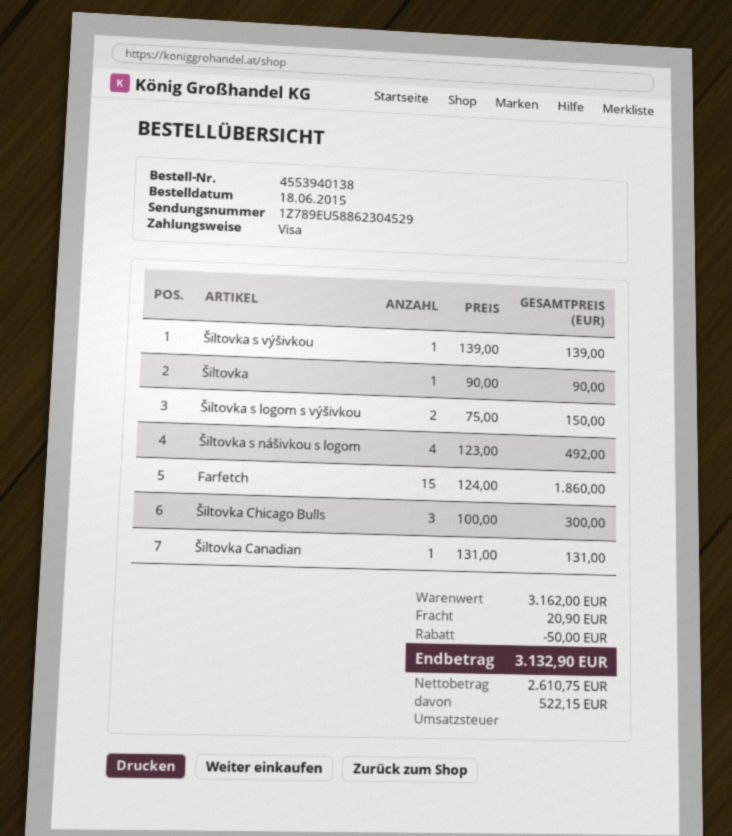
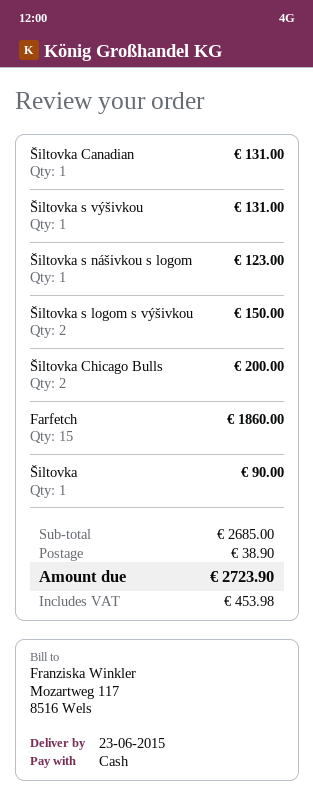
payment method: Visa -> cash
Šiltovka s výšivkou: 1 for 139.00 -> 1 for 131.00
Šiltovka s nášivkou s logom: 4 for 492.00 -> 1 for 123.00
Šiltovka Chicago Bulls: 3 for 300.00 -> 2 for 200.00
subtotal: 3162.00 -> 2685.00
discount: 50.00 -> none
shipping: 20.90 -> 38.90
tax: 522.15 -> 453.98
total: 3132.90 -> 2723.90

